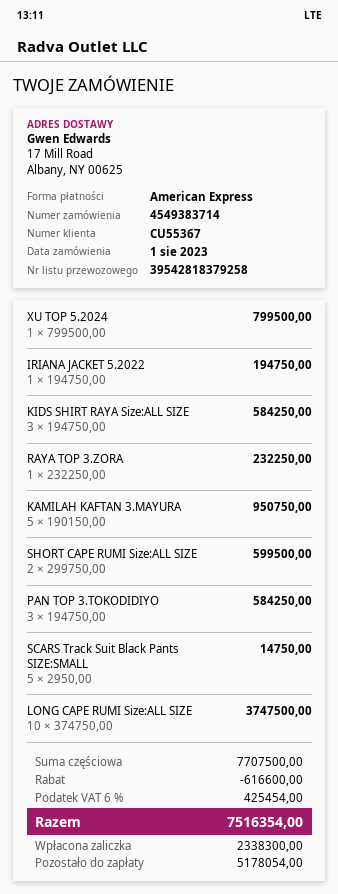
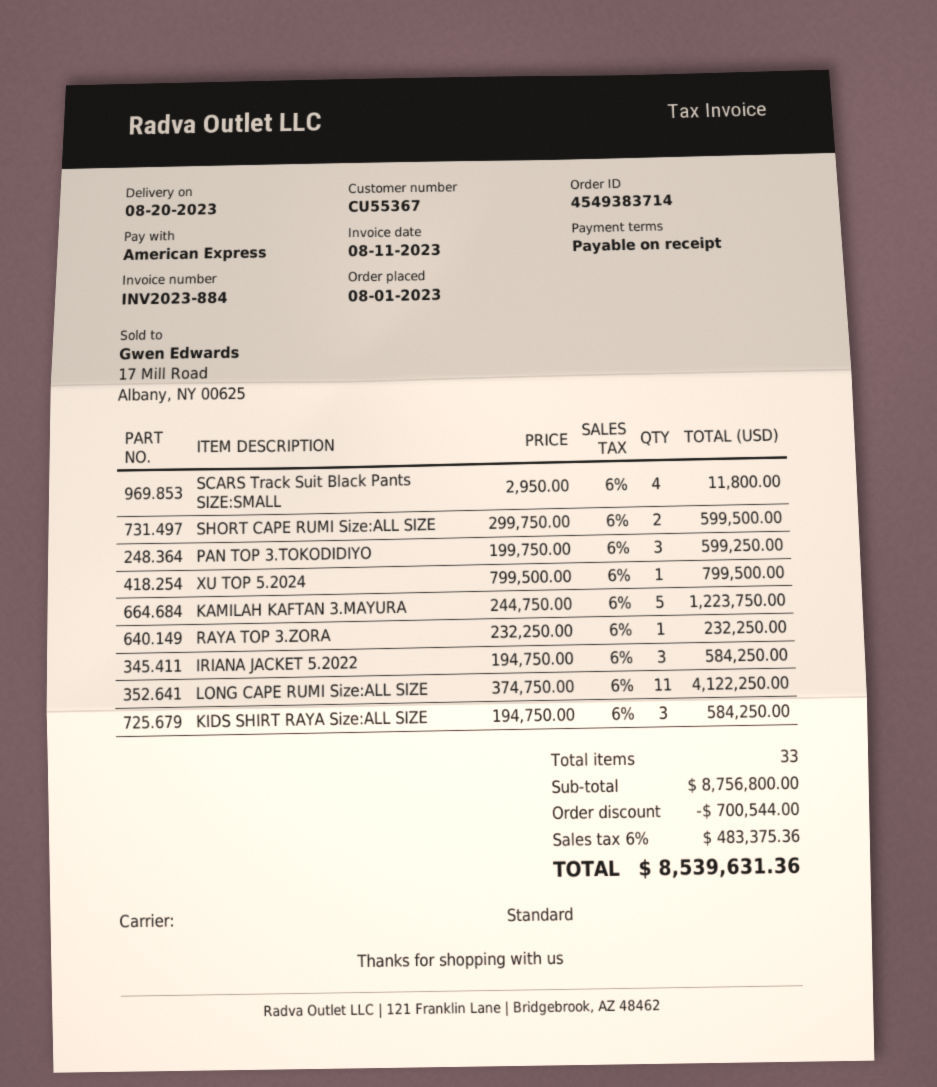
IRIANA JACKET 5.2022: 1 x 194750.00 = 194750.00 -> 3 x 194750.00 = 584250.00
KAMILAH KAFTAN 3.MAYURA: 5 x 190150.00 = 950750.00 -> 5 x 244750.00 = 1223750.00
PAN TOP 3.TOKODIDIYO: 3 x 194750.00 = 584250.00 -> 3 x 199750.00 = 599250.00
SCARS Track Suit Black Pants SIZE:SMALL: 5 x 2950.00 = 14750.00 -> 4 x 2950.00 = 11800.00
LONG CAPE RUMI Size:ALL SIZE: 10 x 374750.00 = 3747500.00 -> 11 x 374750.00 = 4122250.00
subtotal: 7707500.00 -> 8756800.00
discount: 616600.00 -> 700544.00
tax: 6% = 425454.00 -> 6% = 483375.36
total: 7516354.00 -> 8539631.36

